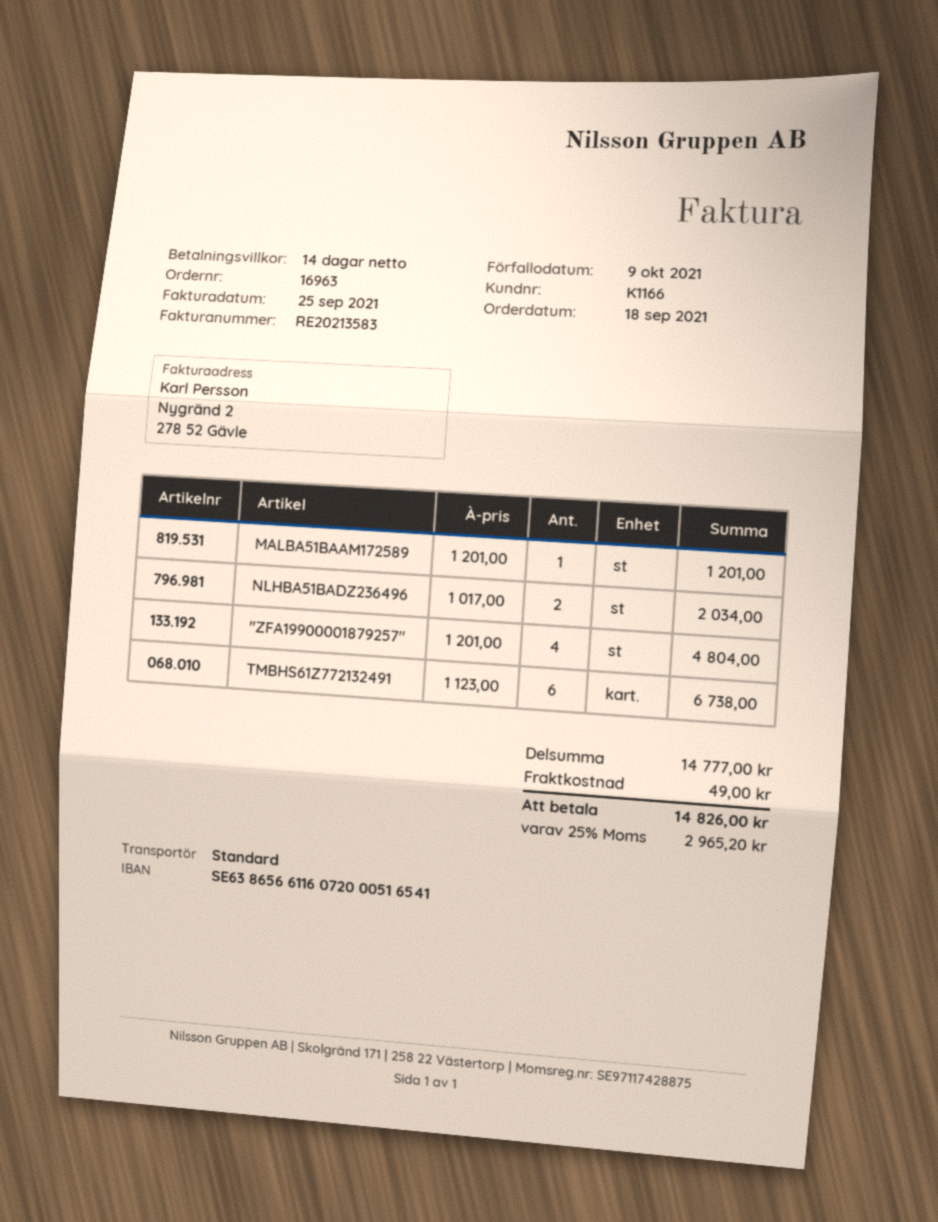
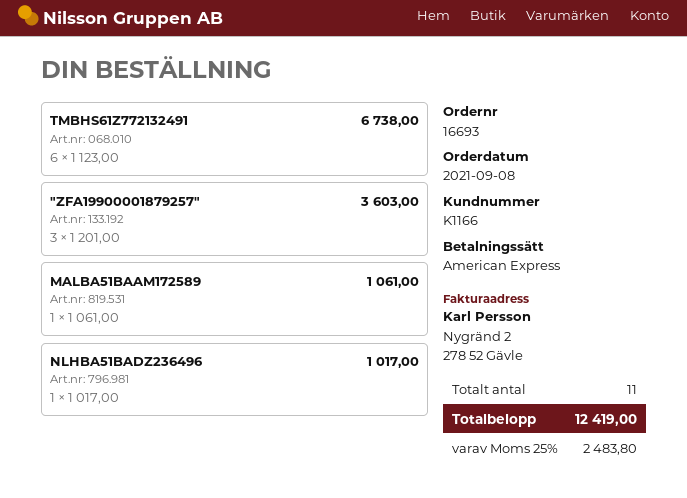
order number: 16963 -> 16693
order date: 2021-09-18 -> 2021-09-08
MALBA51BAAM172589: 1 x 1201.00 = 1201.00 -> 1 x 1061.00 = 1061.00
NLHBA51BADZ236496: 2 x 1017.00 = 2034.00 -> 1 x 1017.00 = 1017.00
"ZFA19900001879257": 4 x 1201.00 = 4804.00 -> 3 x 1201.00 = 3603.00
shipping: 49.00 -> none
tax: 25% = 2965.20 -> 25% = 2483.80
total: 14826.00 -> 12419.00

